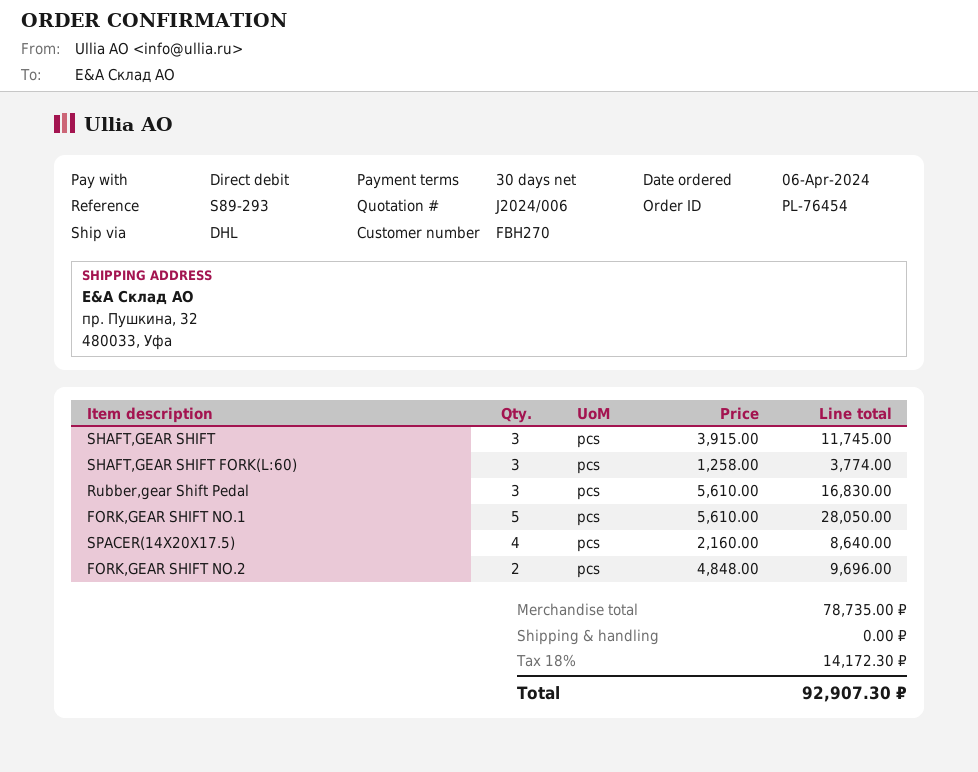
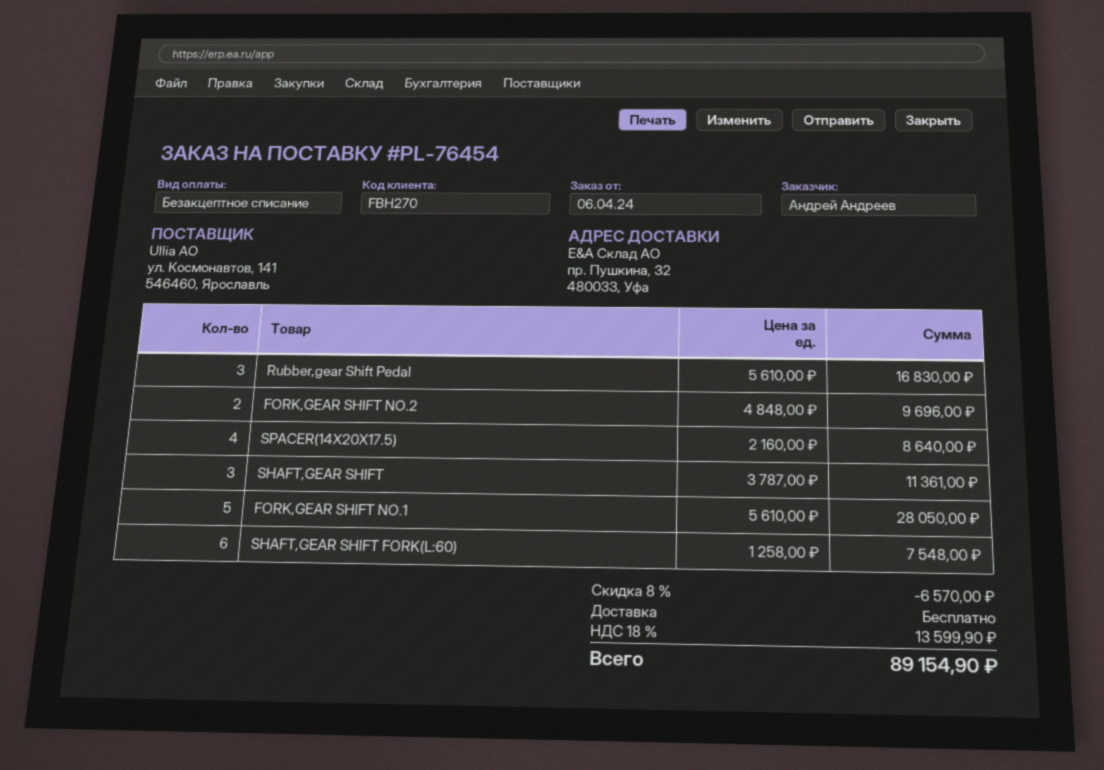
SHAFT,GEAR SHIFT: 3 x 3915.00 = 11745.00 -> 3 x 3787.00 = 11361.00
SHAFT,GEAR SHIFT FORK(L:60): 3 x 1258.00 = 3774.00 -> 6 x 1258.00 = 7548.00
discount: none -> 8% = 6570.00
tax: 18% = 14172.30 -> 18% = 13599.90
total: 92907.30 -> 89154.90

